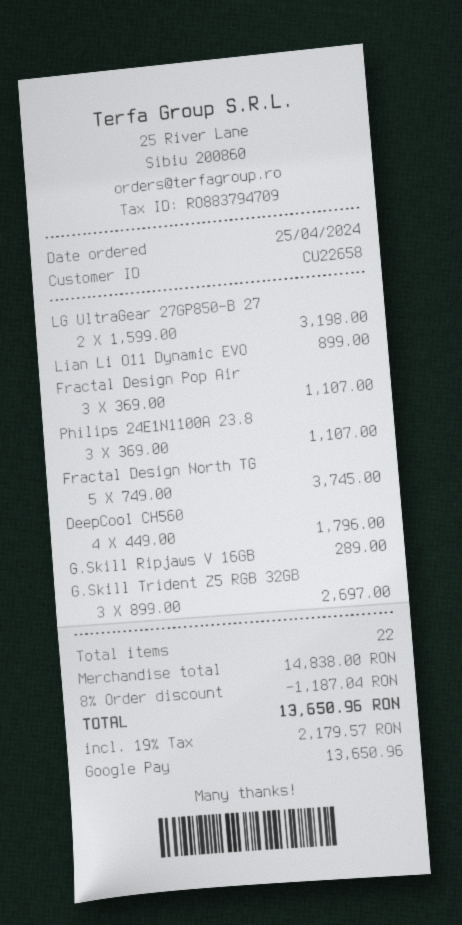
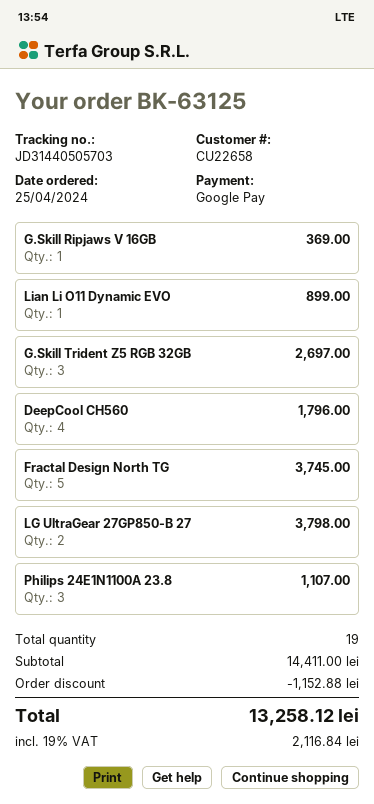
LG UltraGear 27GP850-B 27: 2 for 3198.00 -> 2 for 3798.00
Fractal Design Pop Air: 3 for 1107.00 -> none
G.Skill Ripjaws V 16GB: 1 for 289.00 -> 1 for 369.00
total quantity: 22 -> 19
subtotal: 14838.00 -> 14411.00
discount: 1187.04 -> 1152.88
tax: 19% = 2179.57 -> 19% = 2116.84
total: 13650.96 -> 13258.12

